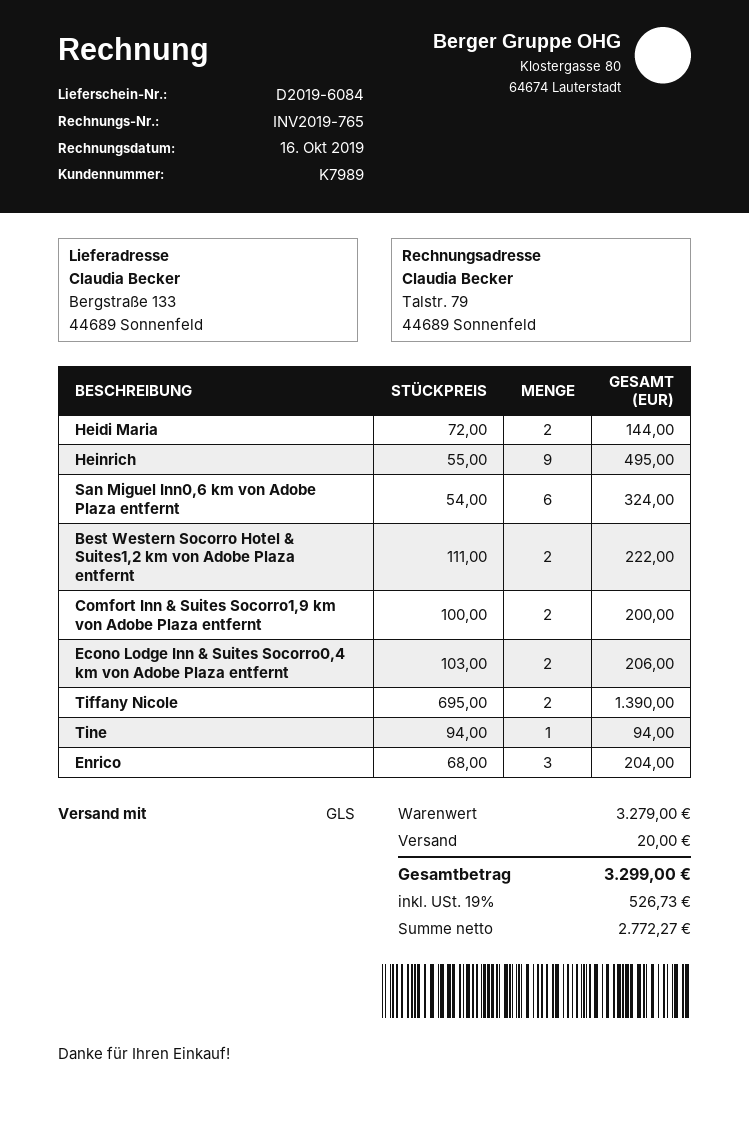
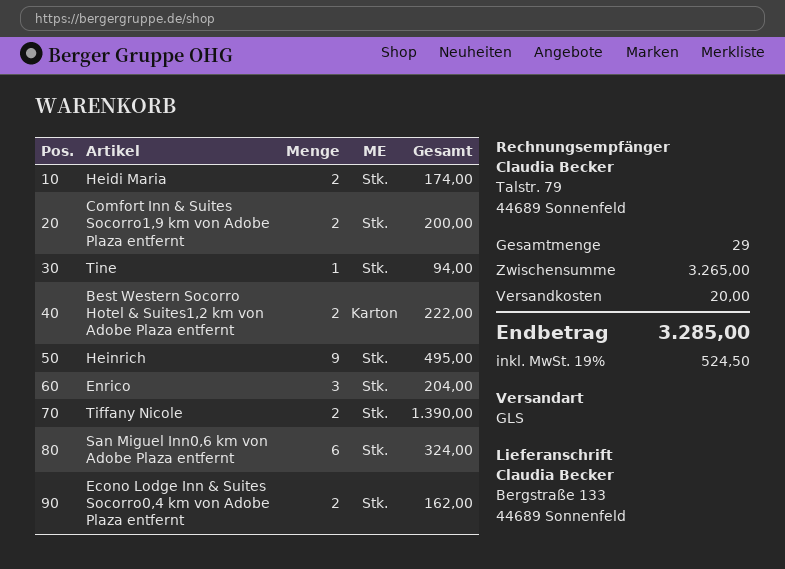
Heidi Maria: 2 for 144.00 -> 2 for 174.00
Econo Lodge Inn & Suites Socorro0,4 km von Adobe Plaza entfernt: 2 for 206.00 -> 2 for 162.00
subtotal: 3279.00 -> 3265.00
tax: 19% = 526.73 -> 19% = 524.50
total: 3299.00 -> 3285.00

